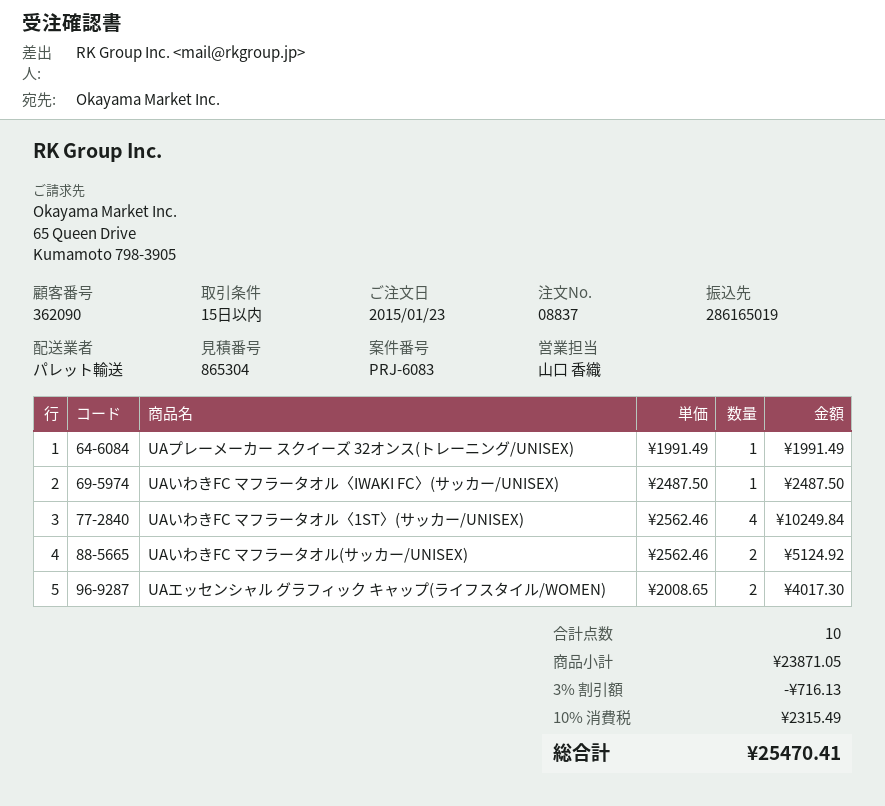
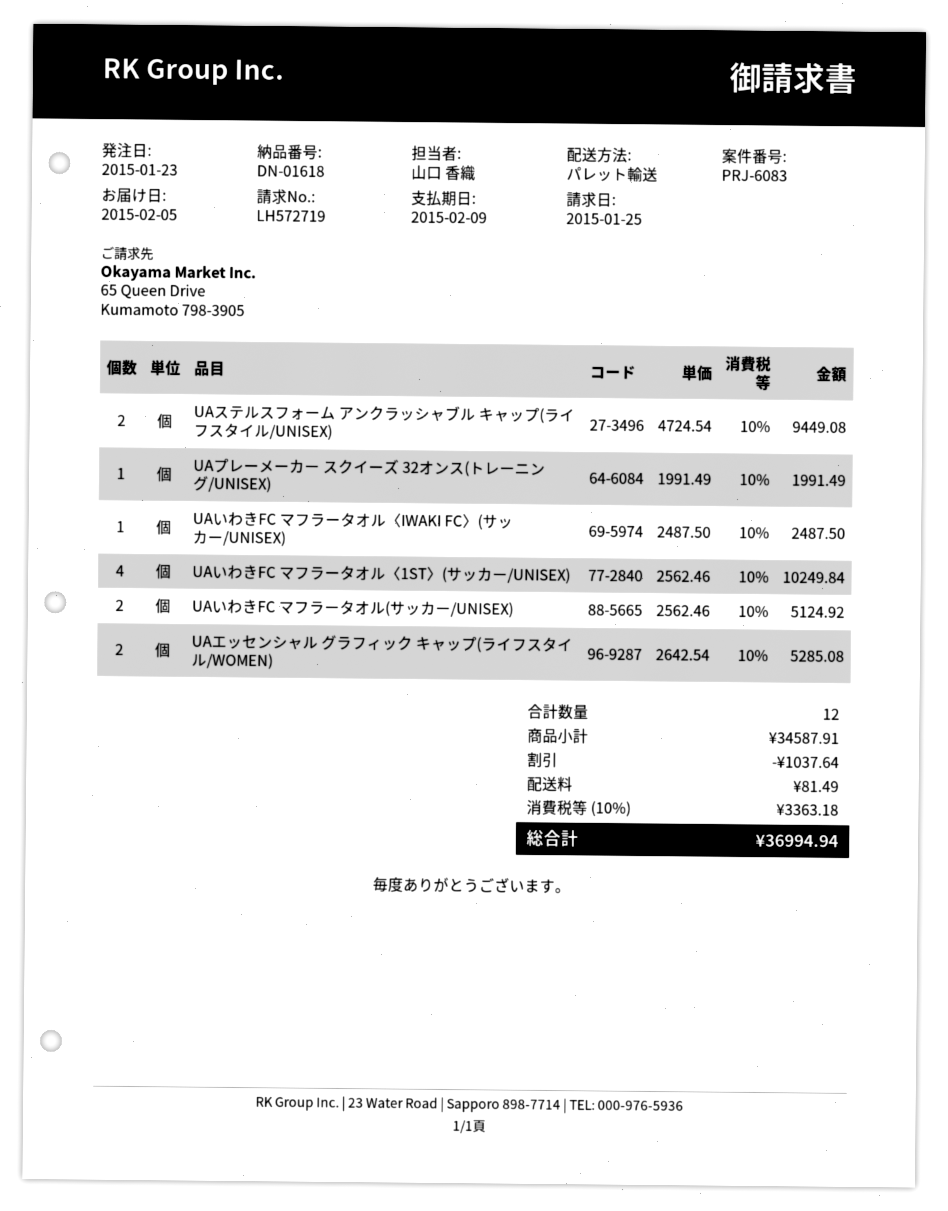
UAエッセンシャル グラフィック キャップ(ライフスタイル/WOMEN): 2 x 2008.65 = 4017.30 -> 2 x 2642.54 = 5285.08
UAステルスフォーム アンクラッシャブル キャップ(ライフスタイル/UNISEX): none -> 2 x 4724.54 = 9449.08
total quantity: 10 -> 12
subtotal: 23871.05 -> 34587.91
discount: 716.13 -> 1037.64
shipping: none -> 81.49
tax: 10% = 2315.49 -> 10% = 3363.18
total: 25470.41 -> 36994.94

